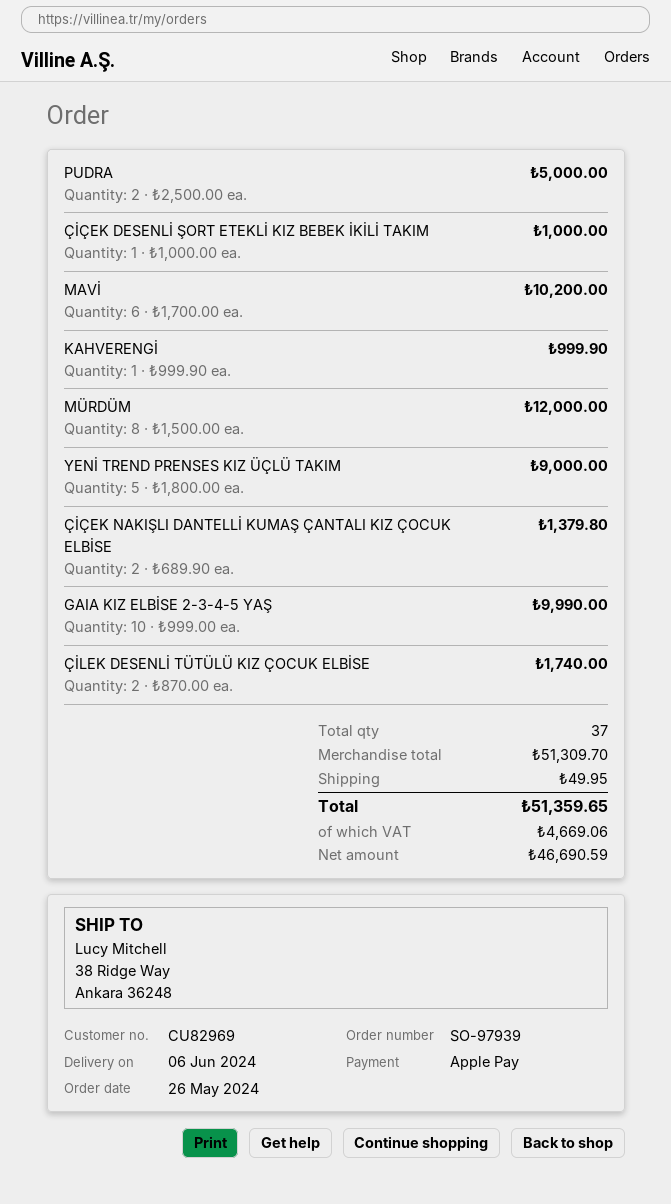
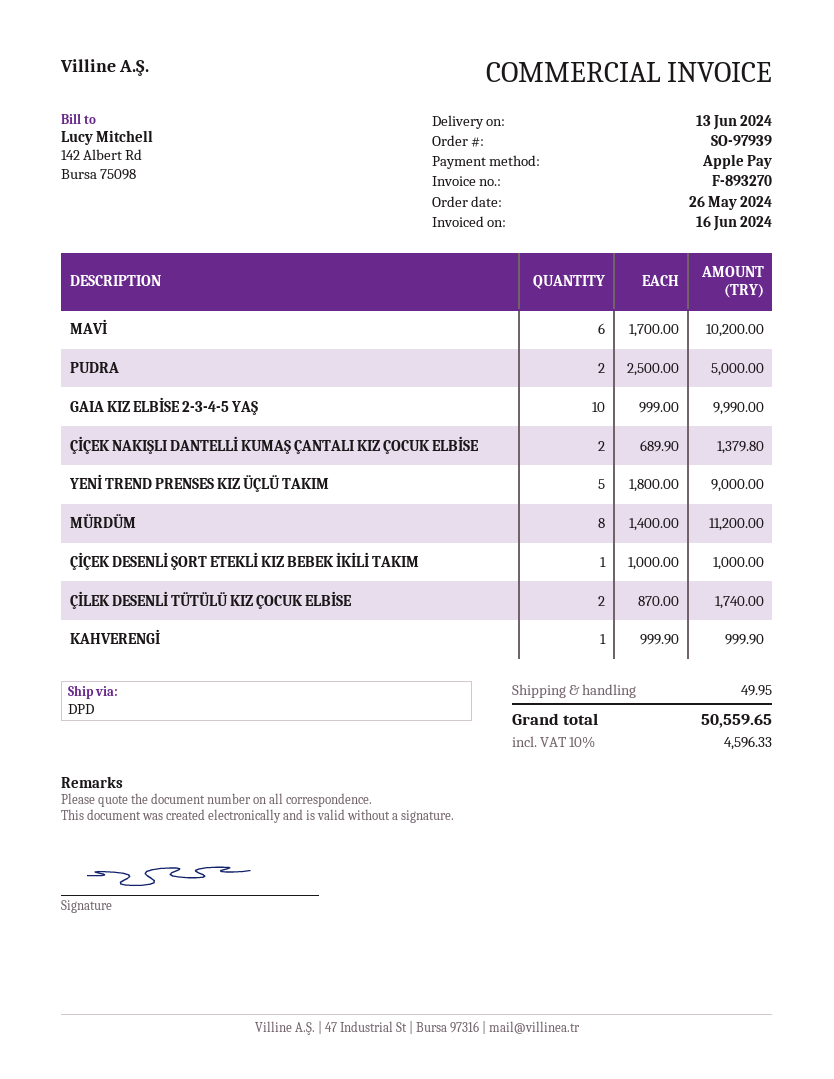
delivery date: 2024-06-06 -> 2024-06-13
MÜRDÜM: 8 x 1500.00 = 12000.00 -> 8 x 1400.00 = 11200.00
tax: 4669.06 -> 4596.33
total: 51359.65 -> 50559.65

